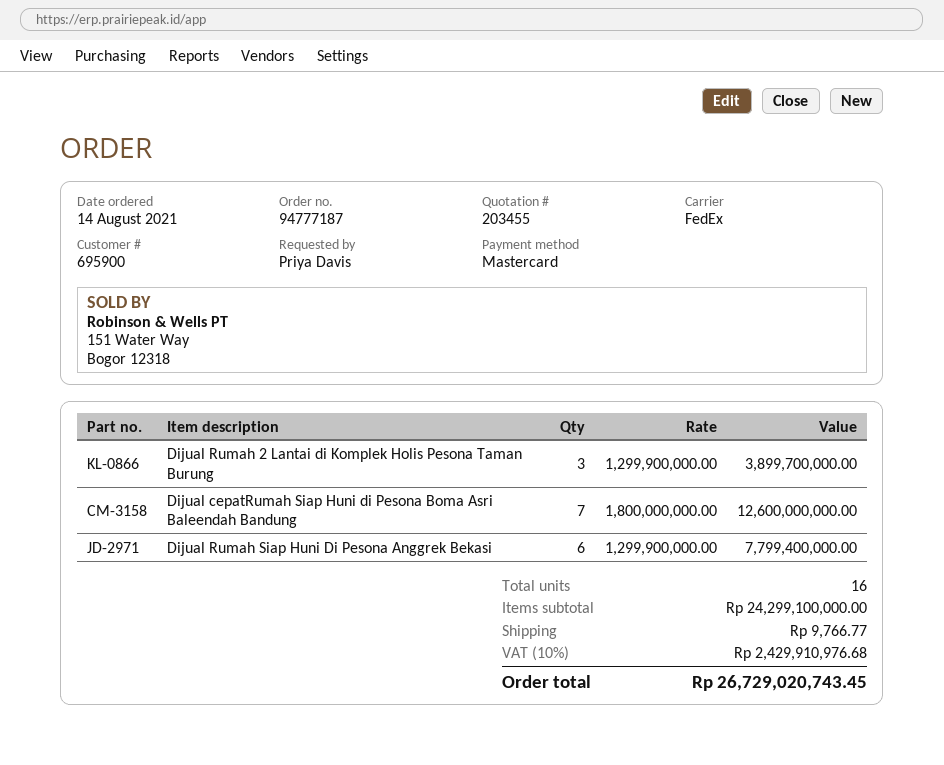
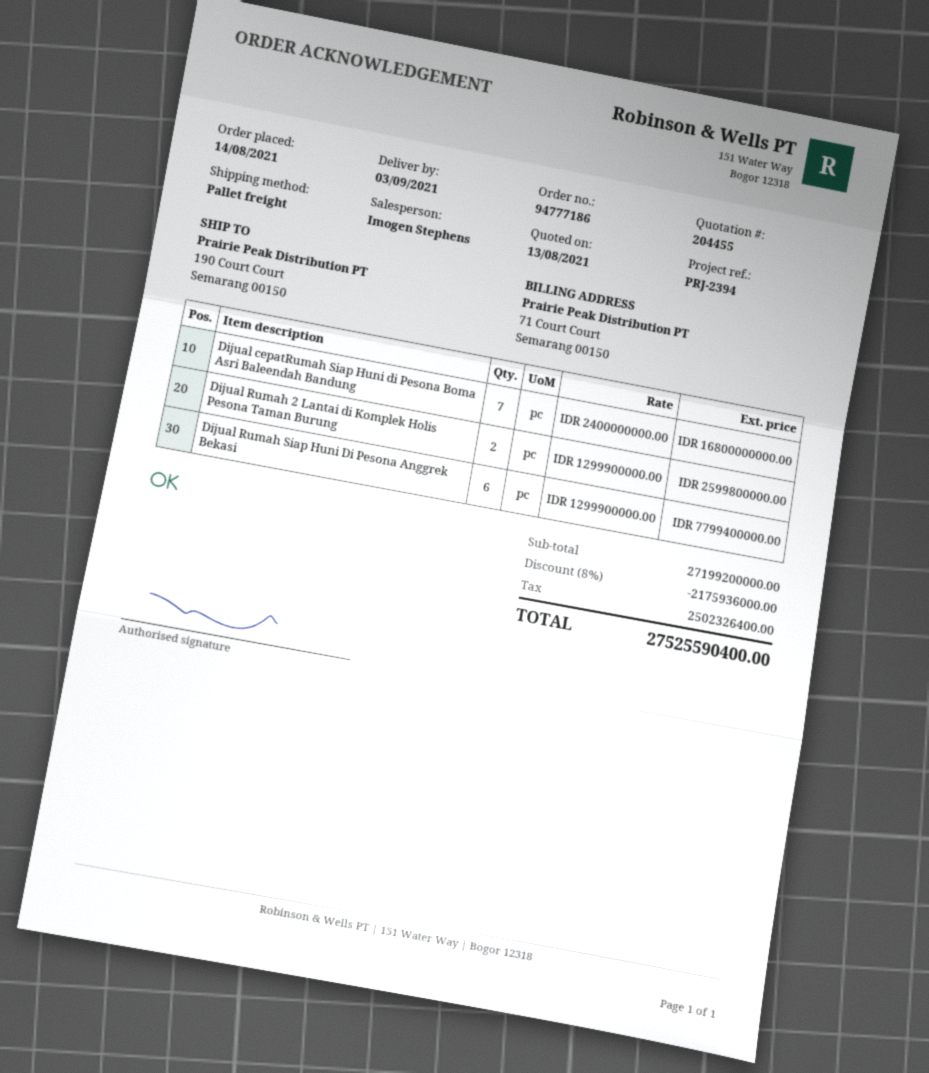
quote number: 203455 -> 204455
order number: 94777187 -> 94777186
shipping method: FedEx -> pallet freight
Dijual Rumah 2 Lantai di Komplek Holis Pesona Taman Burung: 3 x 1299900000.00 = 3899700000.00 -> 2 x 1299900000.00 = 2599800000.00
Dijual cepatRumah Siap Huni di Pesona Boma Asri Baleendah Bandung: 7 x 1800000000.00 = 12600000000.00 -> 7 x 2400000000.00 = 16800000000.00
subtotal: 24299100000.00 -> 27199200000.00
discount: none -> 8% = 2175936000.00
shipping: 9766.77 -> none
tax: 2429910976.68 -> 2502326400.00
total: 26729020743.45 -> 27525590400.00

